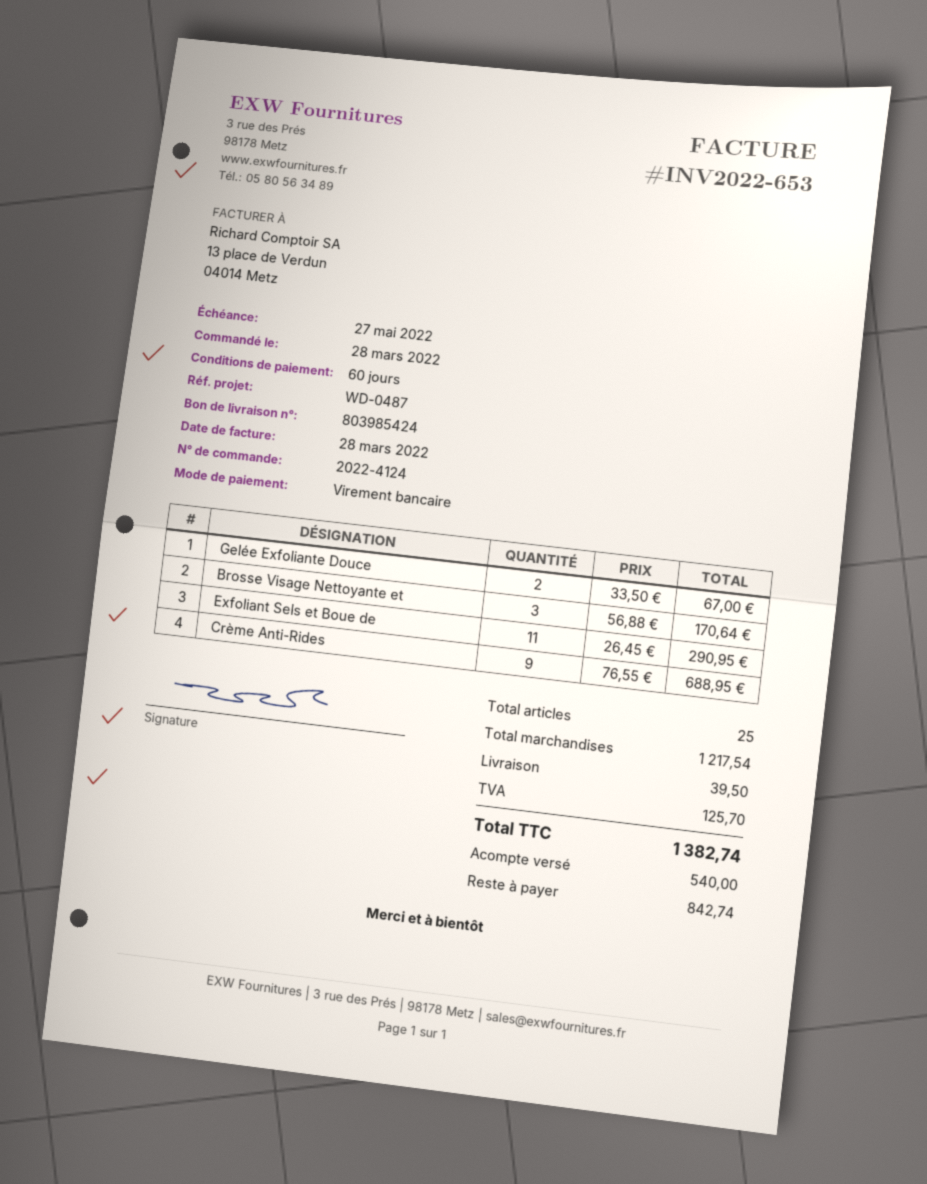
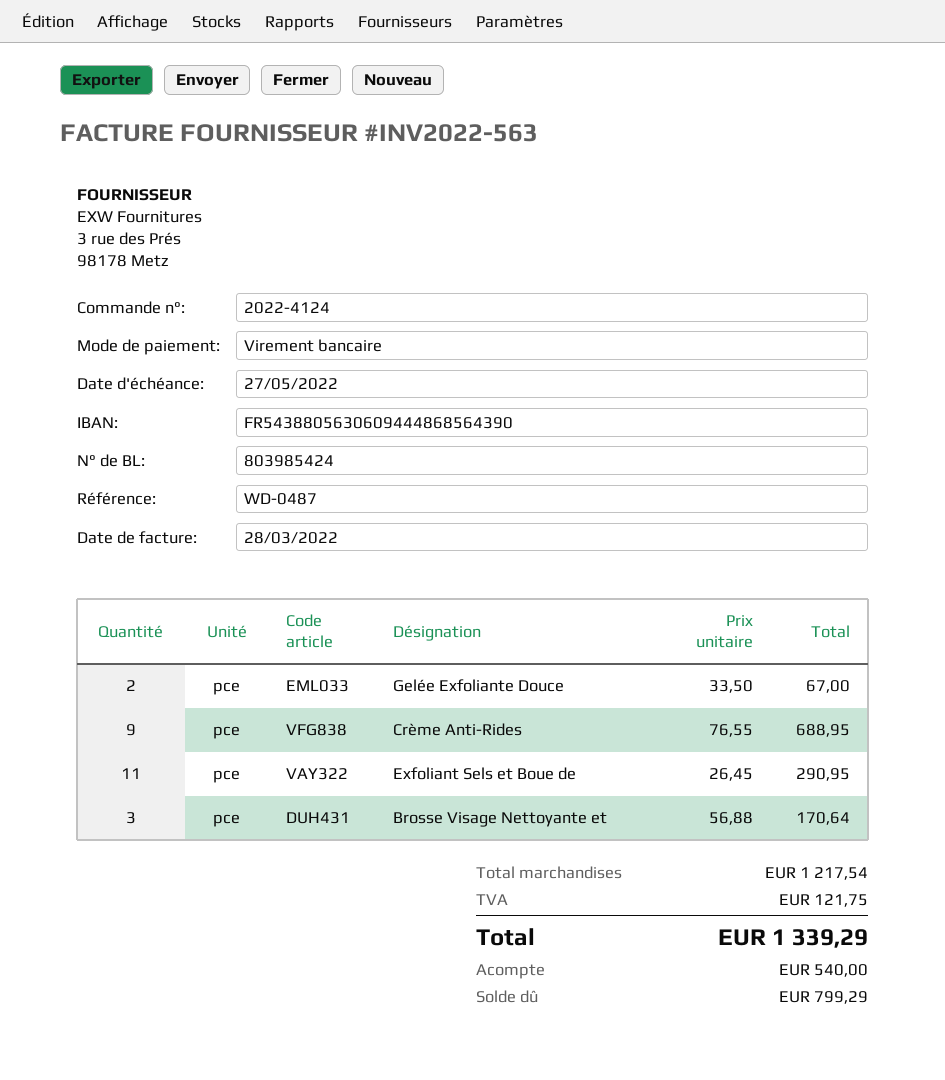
invoice number: INV2022-653 -> INV2022-563
shipping: 39.50 -> none
tax: 125.70 -> 121.75
total: 1382.74 -> 1339.29
balance: 842.74 -> 799.29

